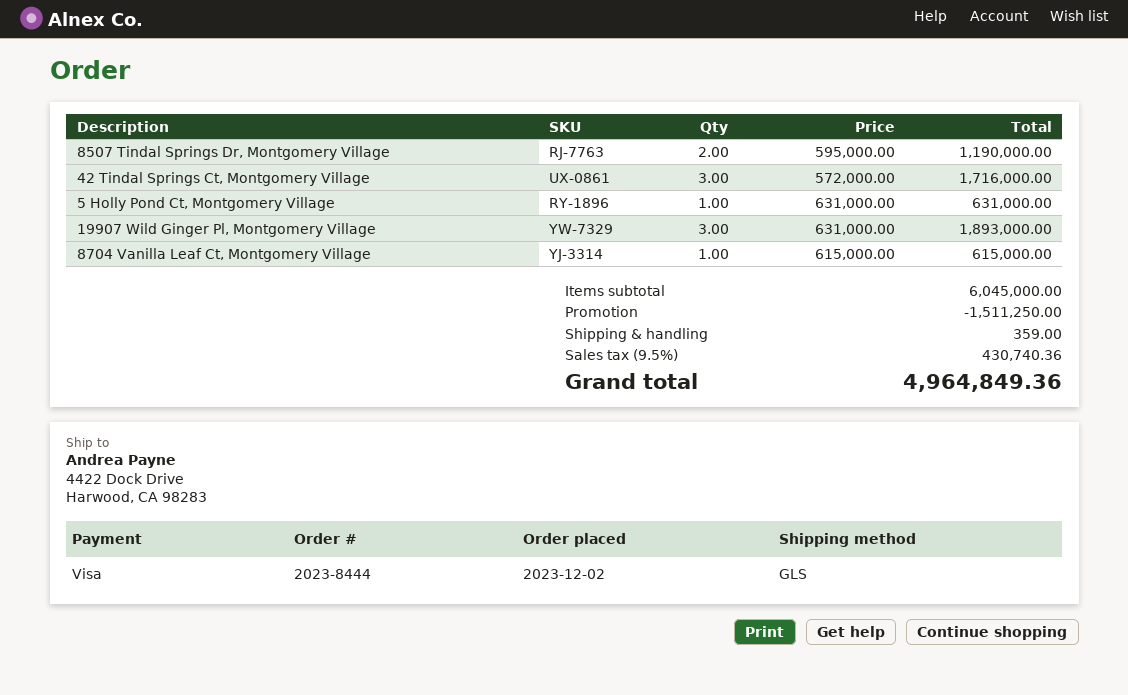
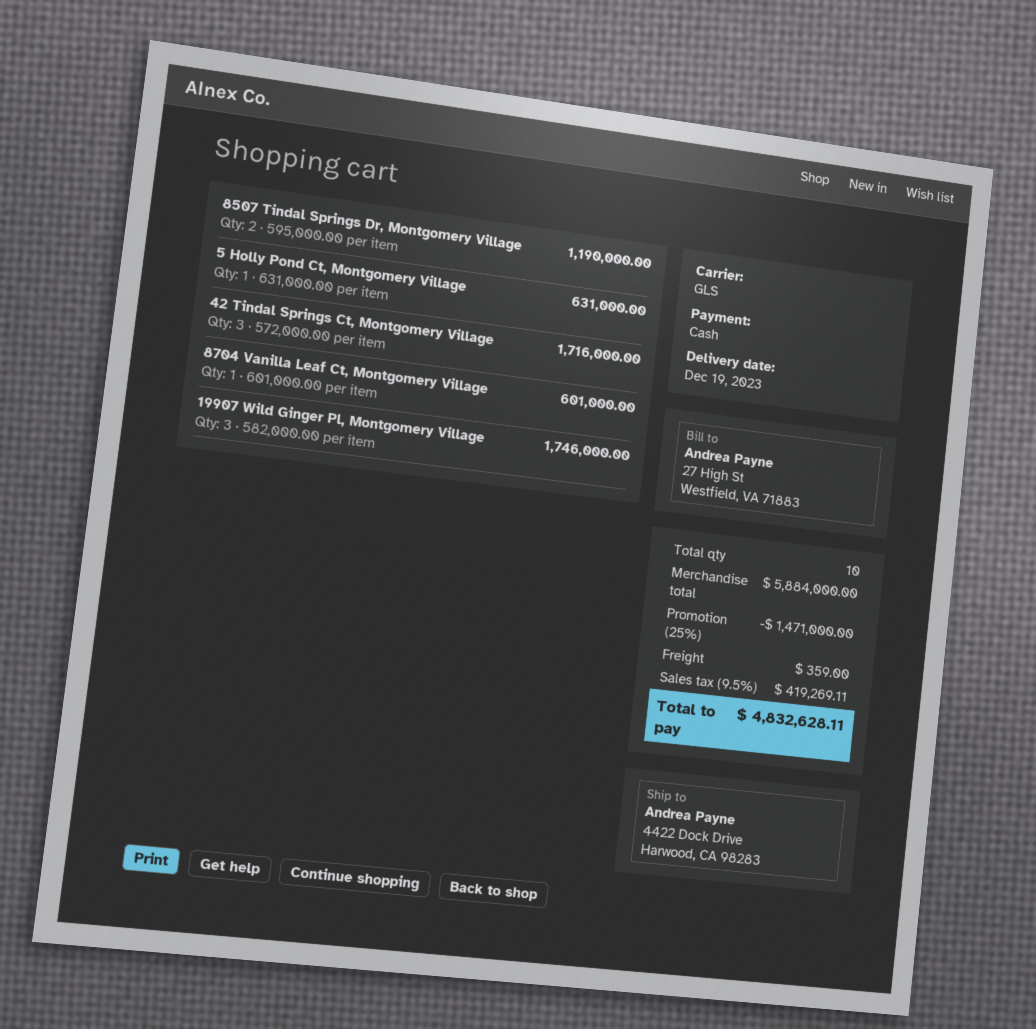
payment method: Visa -> cash
19907 Wild Ginger Pl, Montgomery Village: 3 x 631000.00 = 1893000.00 -> 3 x 582000.00 = 1746000.00
8704 Vanilla Leaf Ct, Montgomery Village: 1 x 615000.00 = 615000.00 -> 1 x 601000.00 = 601000.00
subtotal: 6045000.00 -> 5884000.00
discount: 1511250.00 -> 1471000.00
tax: 9.5% = 430740.36 -> 9.5% = 419269.11
total: 4964849.36 -> 4832628.11

